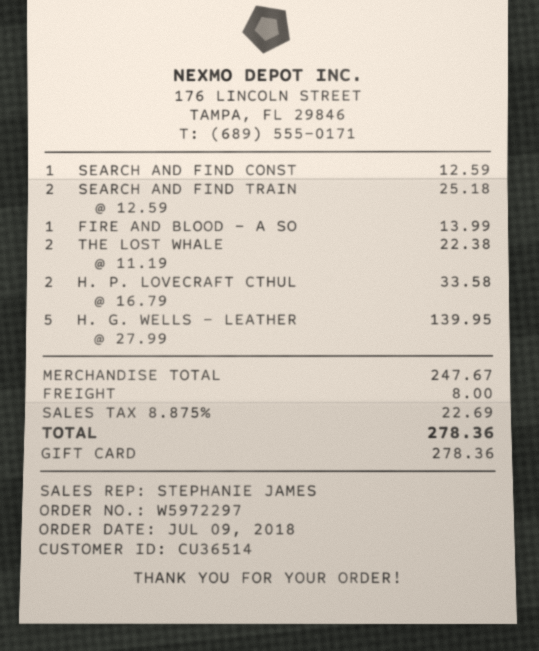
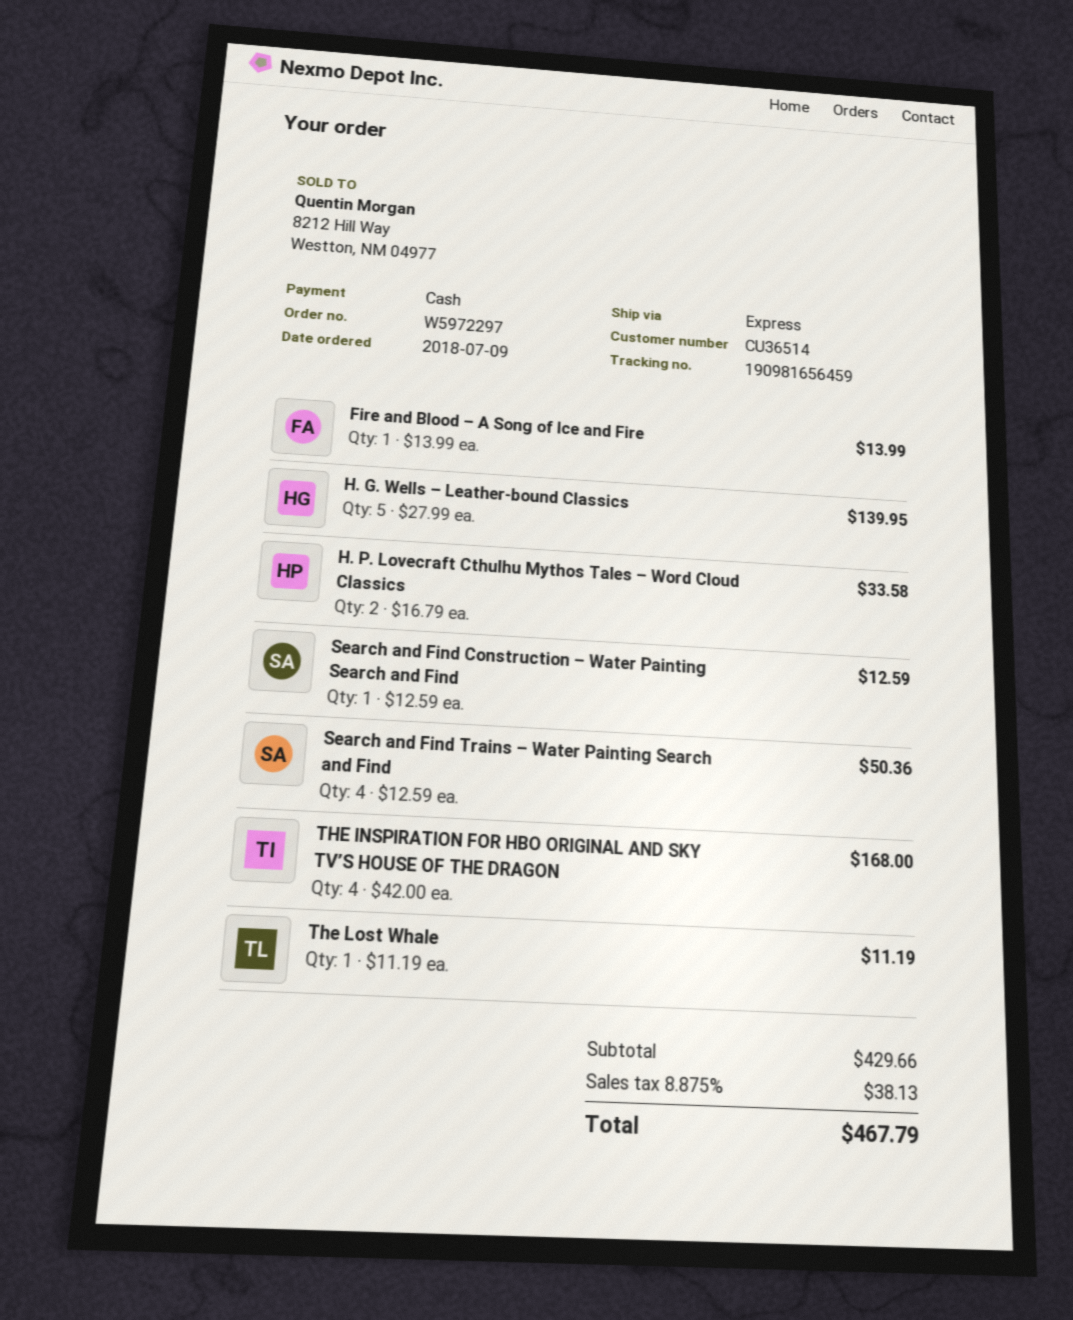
payment method: gift card -> cash
SEARCH AND FIND TRAIN: 2 x 12.59 = 25.18 -> 4 x 12.59 = 50.36
THE LOST WHALE: 2 x 11.19 = 22.38 -> 1 x 11.19 = 11.19
THE INSPIRATION FOR HBO ORIGINAL AND SKY TV’S HOUSE OF THE DRAGON: none -> 4 x 42.00 = 168.00
subtotal: 247.67 -> 429.66
shipping: 8.00 -> none
tax: 8.875% = 22.69 -> 8.875% = 38.13
total: 278.36 -> 467.79

